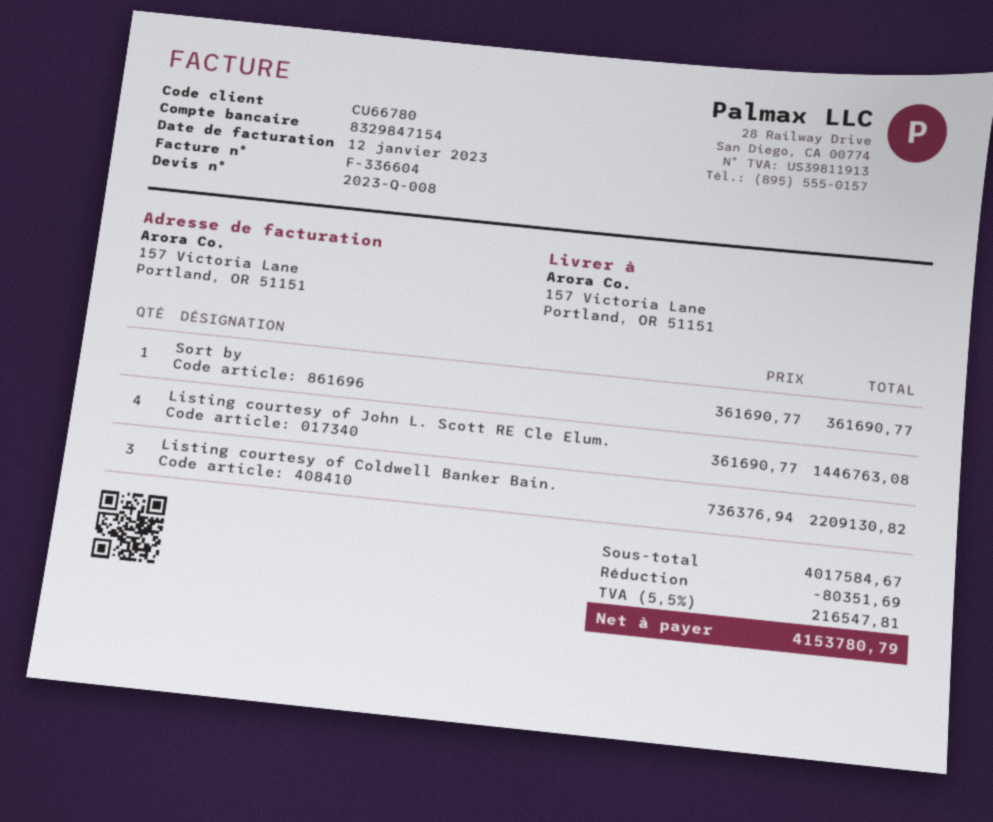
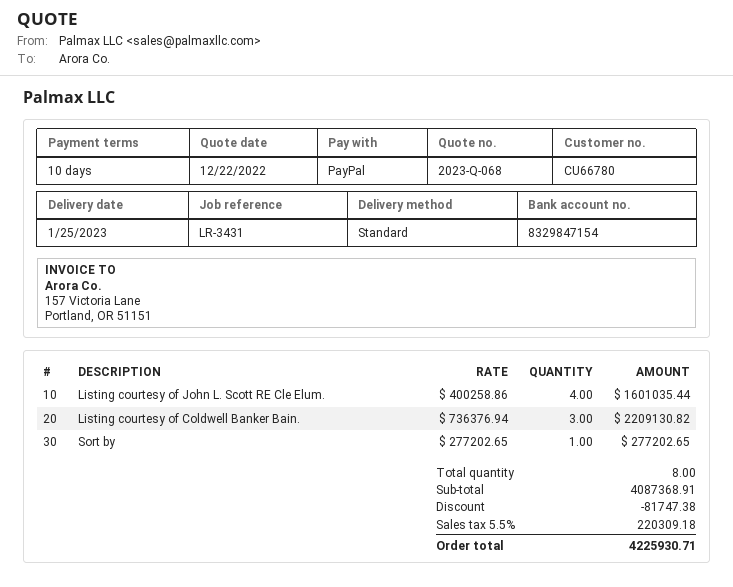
quote number: 2023-Q-008 -> 2023-Q-068
Sort by: 1 x 361690.77 = 361690.77 -> 1 x 277202.65 = 277202.65
Listing courtesy of John L. Scott RE Cle Elum.: 4 x 361690.77 = 1446763.08 -> 4 x 400258.86 = 1601035.44
subtotal: 4017584.67 -> 4087368.91
discount: 80351.69 -> 81747.38
tax: 5.5% = 216547.81 -> 5.5% = 220309.18
total: 4153780.79 -> 4225930.71

